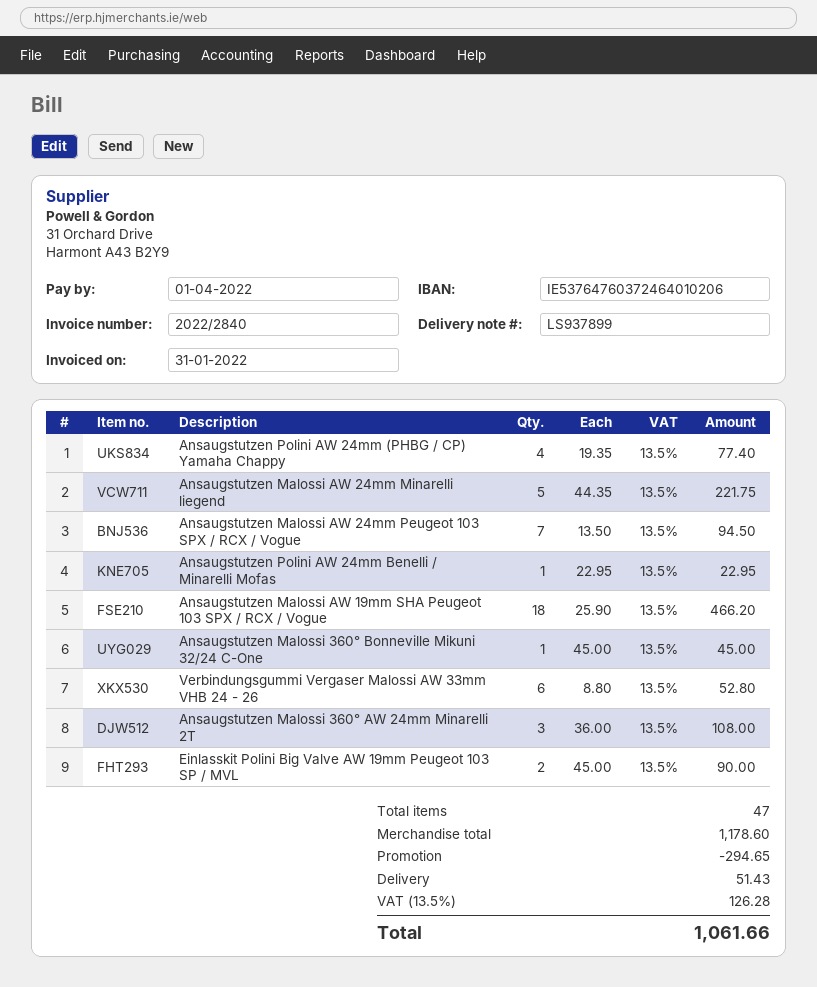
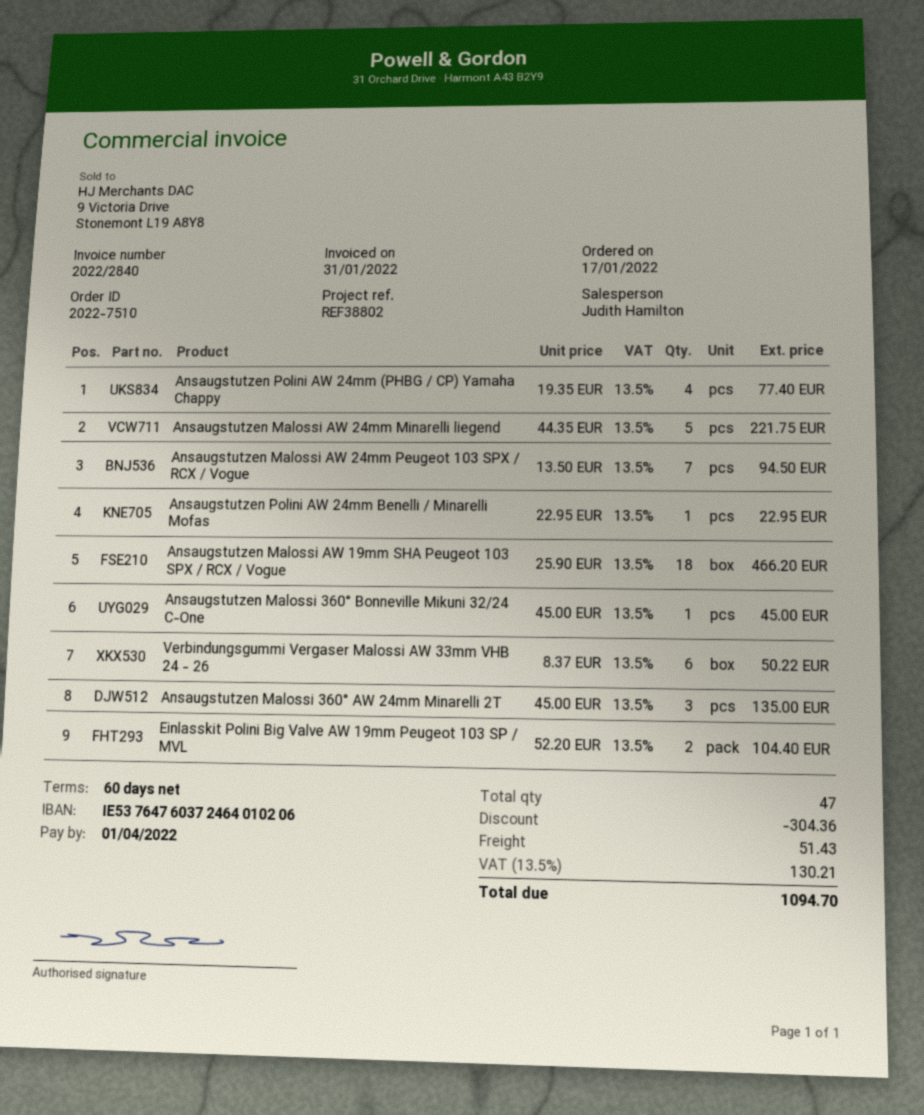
Verbindungsgummi Vergaser Malossi AW 33mm VHB 24 - 26: 6 x 8.80 = 52.80 -> 6 x 8.37 = 50.22
Ansaugstutzen Malossi 360° AW 24mm Minarelli 2T: 3 x 36.00 = 108.00 -> 3 x 45.00 = 135.00
Einlasskit Polini Big Valve AW 19mm Peugeot 103 SP / MVL: 2 x 45.00 = 90.00 -> 2 x 52.20 = 104.40
discount: 294.65 -> 304.36
tax: 13.5% = 126.28 -> 13.5% = 130.21
total: 1061.66 -> 1094.70

